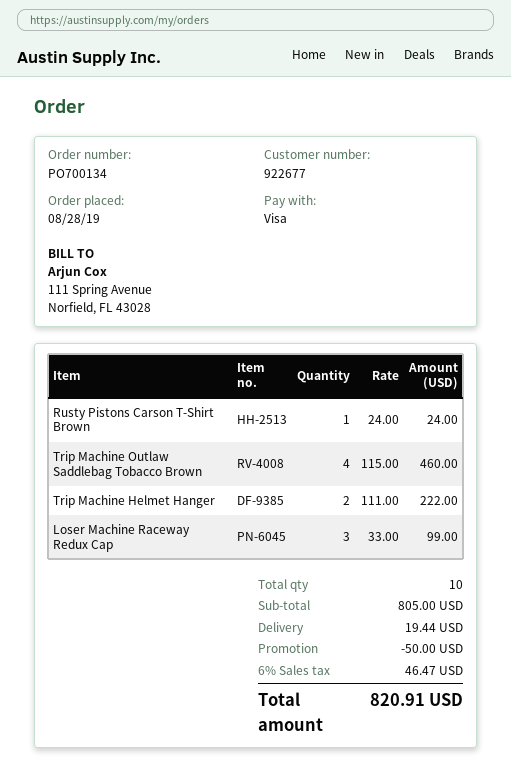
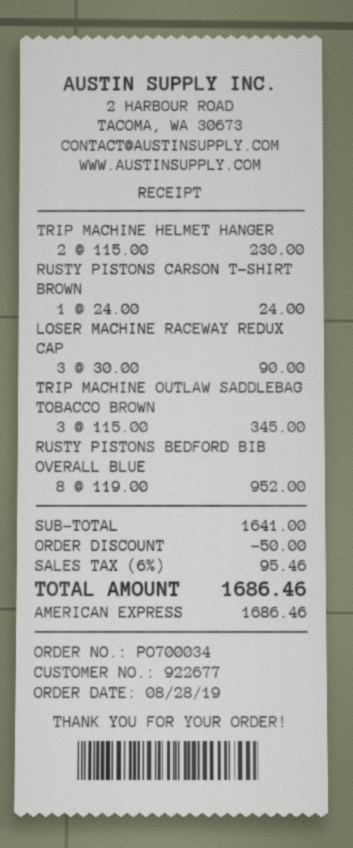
order number: PO700134 -> PO700034
payment method: Visa -> American Express
Trip Machine Outlaw Saddlebag Tobacco Brown: 4 x 115.00 = 460.00 -> 3 x 115.00 = 345.00
Trip Machine Helmet Hanger: 2 x 111.00 = 222.00 -> 2 x 115.00 = 230.00
Loser Machine Raceway Redux Cap: 3 x 33.00 = 99.00 -> 3 x 30.00 = 90.00
RUSTY PISTONS BEDFORD BIB OVERALL BLUE: none -> 8 x 119.00 = 952.00
subtotal: 805.00 -> 1641.00
shipping: 19.44 -> none
tax: 6% = 46.47 -> 6% = 95.46
total: 820.91 -> 1686.46

